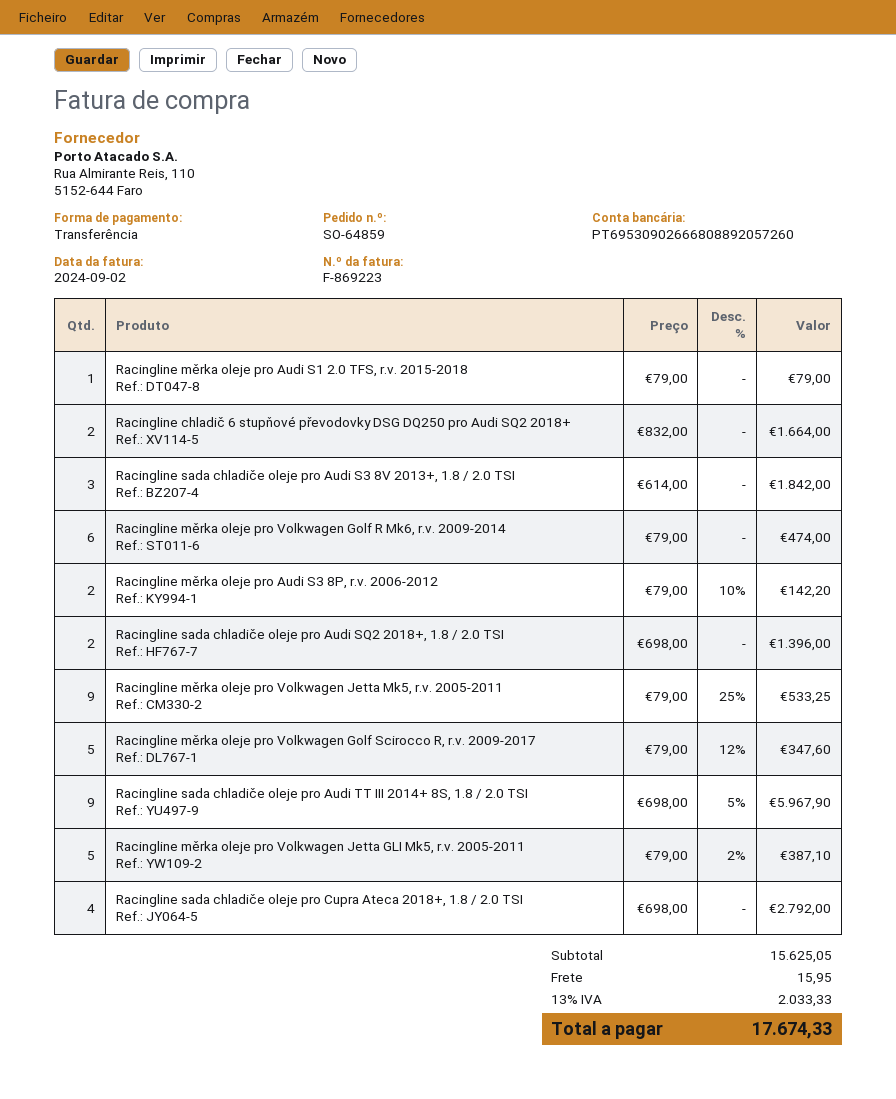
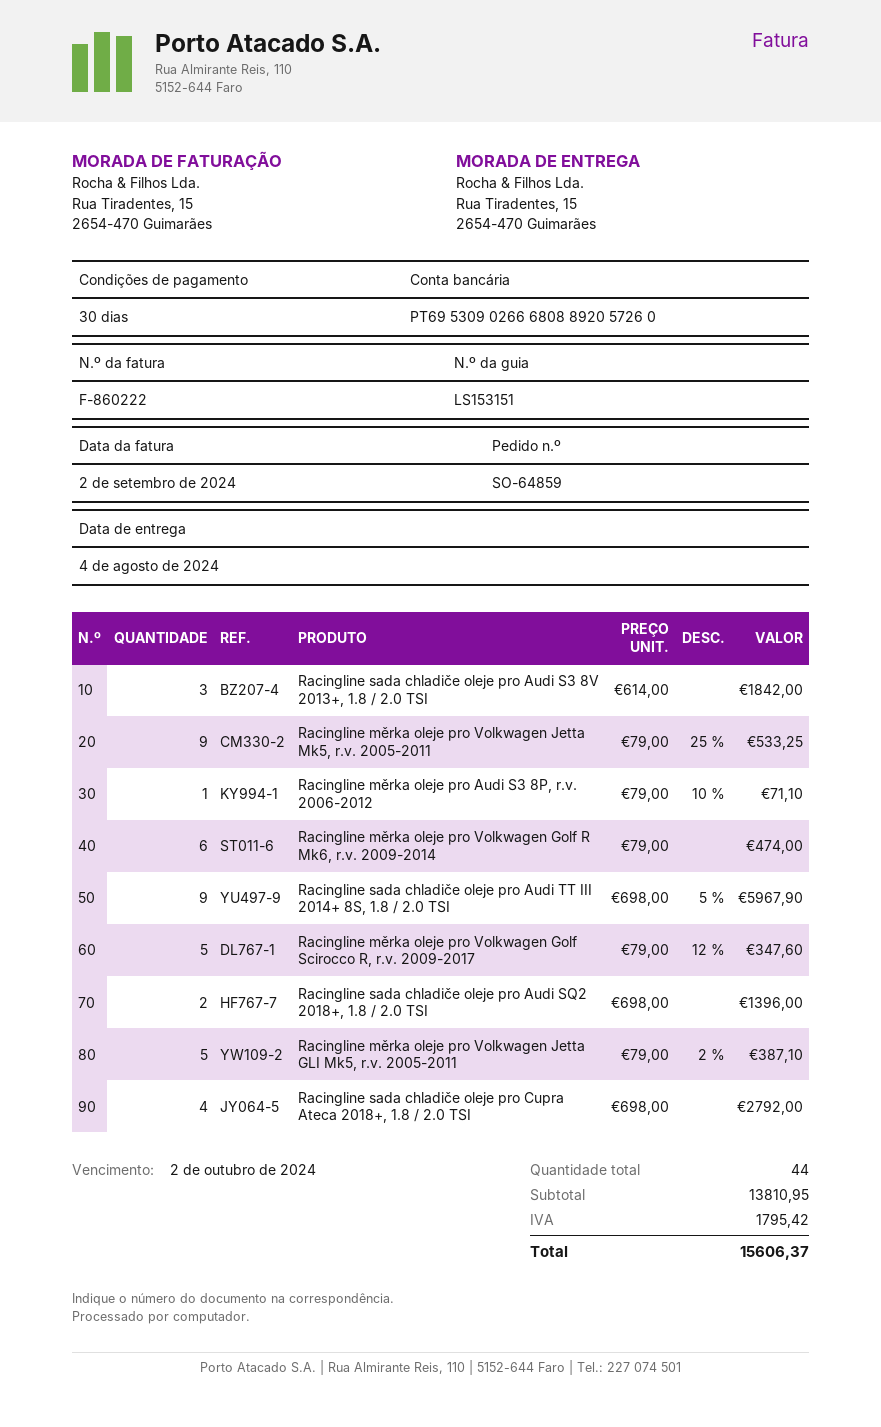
invoice number: F-869223 -> F-860222
Racingline měrka oleje pro Audi S1 2.0 TFS, r.v. 2015-2018: 1 x 79.00 = 79.00 -> none
Racingline chladič 6 stupňové převodovky DSG DQ250 pro Audi SQ2 2018+: 2 x 832.00 = 1664.00 -> none
Racingline měrka oleje pro Audi S3 8P, r.v. 2006-2012: 2 x 79.00 - 10% = 142.20 -> 1 x 79.00 - 10% = 71.10
subtotal: 15625.05 -> 13810.95
shipping: 15.95 -> none
tax: 2033.33 -> 1795.42
total: 17674.33 -> 15606.37

